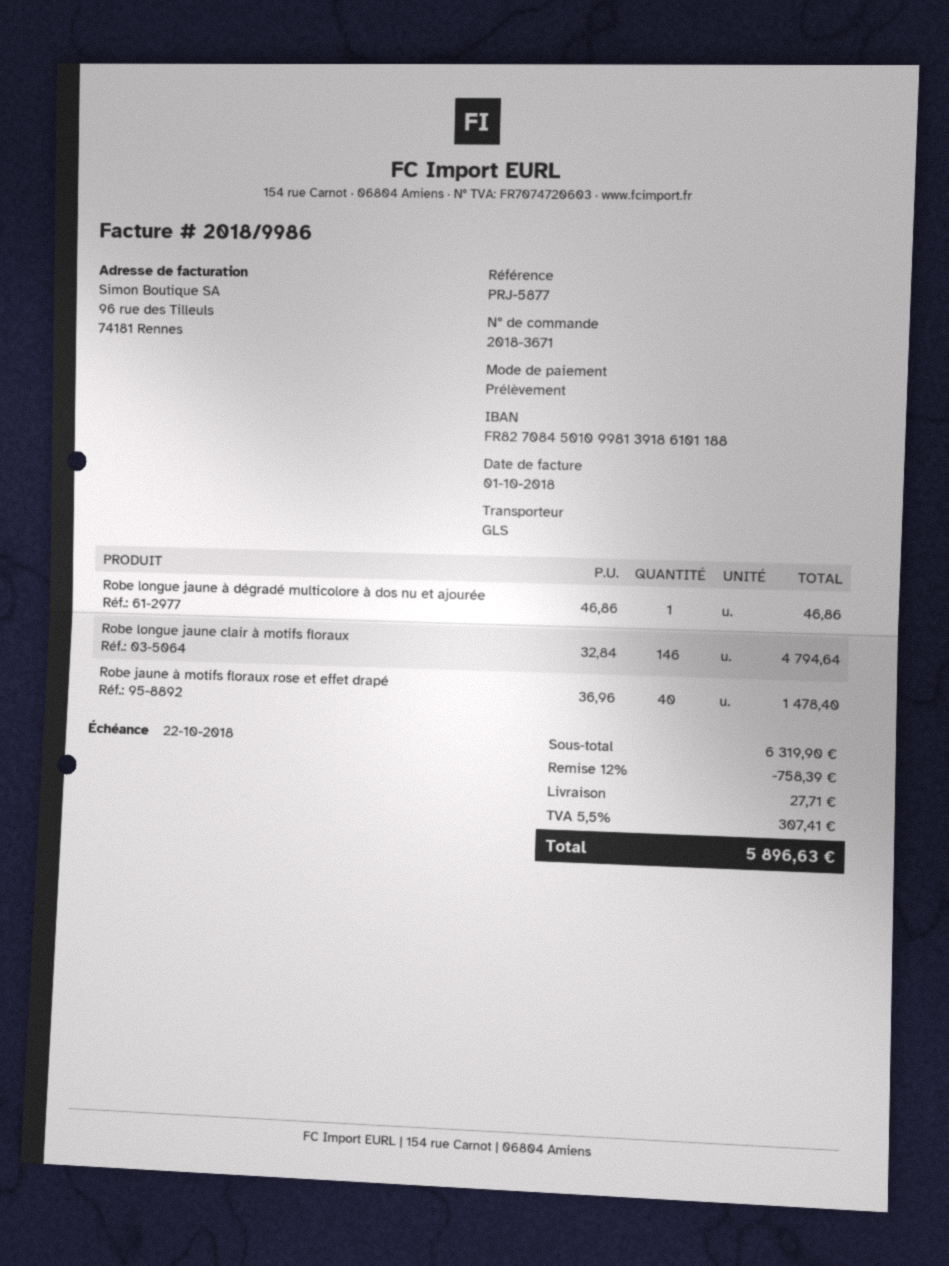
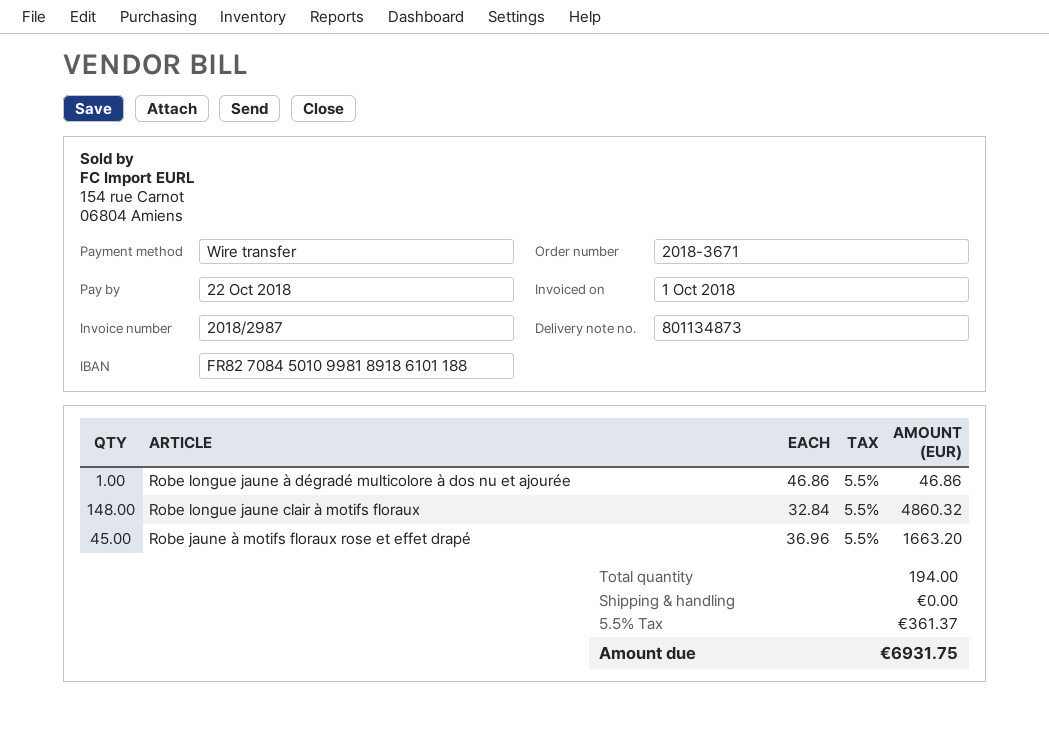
invoice number: 2018/9986 -> 2018/2987
payment method: direct debit -> bank transfer
bank account: FR8270845010998139186101188 -> FR8270845010998189186101188
Robe longue jaune clair à motifs floraux: 146 x 32.84 = 4794.64 -> 148 x 32.84 = 4860.32
Robe jaune à motifs floraux rose et effet drapé: 40 x 36.96 = 1478.40 -> 45 x 36.96 = 1663.20
discount: 12% = 758.39 -> none
shipping: 27.71 -> 0.00
tax: 5.5% = 307.41 -> 5.5% = 361.37
total: 5896.63 -> 6931.75

